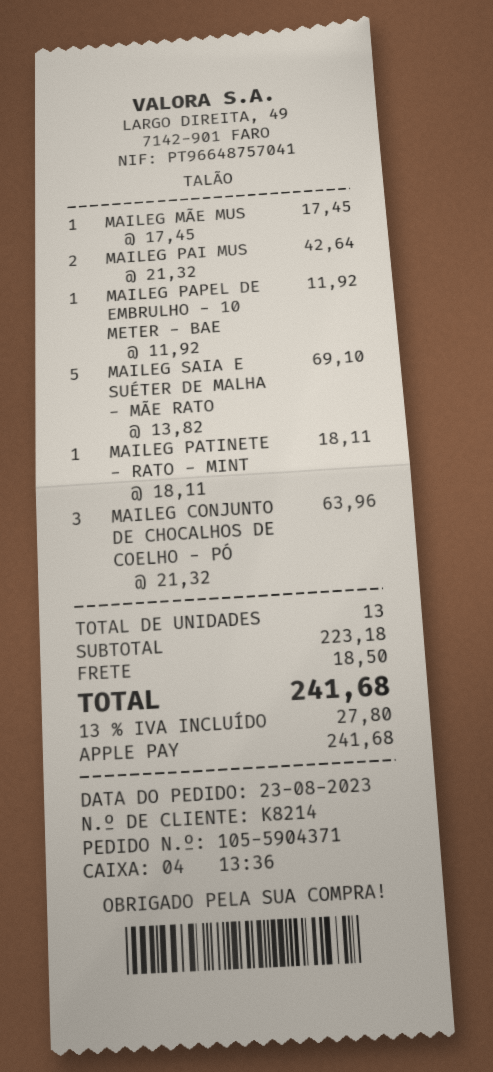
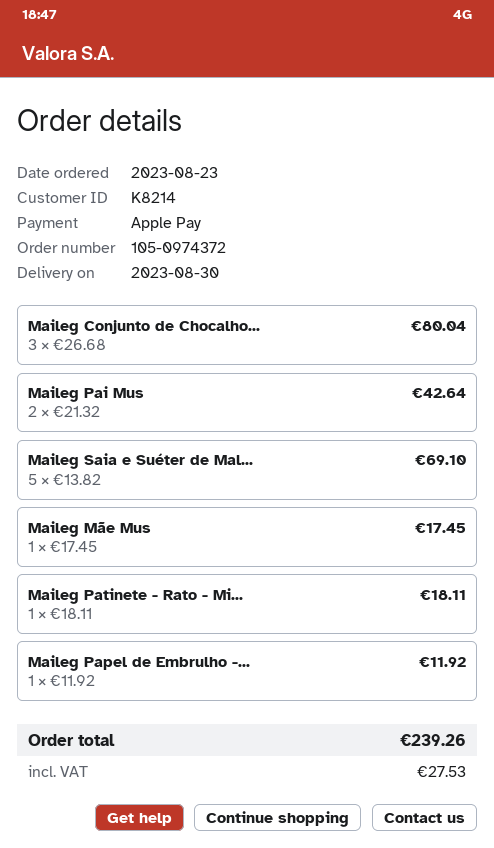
order number: 105-5904371 -> 105-0974372
MAILEG CONJUNTO DE CHOCALHOS DE COELHO - PÓ: 3 x 21.32 = 63.96 -> 3 x 26.68 = 80.04
shipping: 18.50 -> none
tax: 27.80 -> 27.53
total: 241.68 -> 239.26

